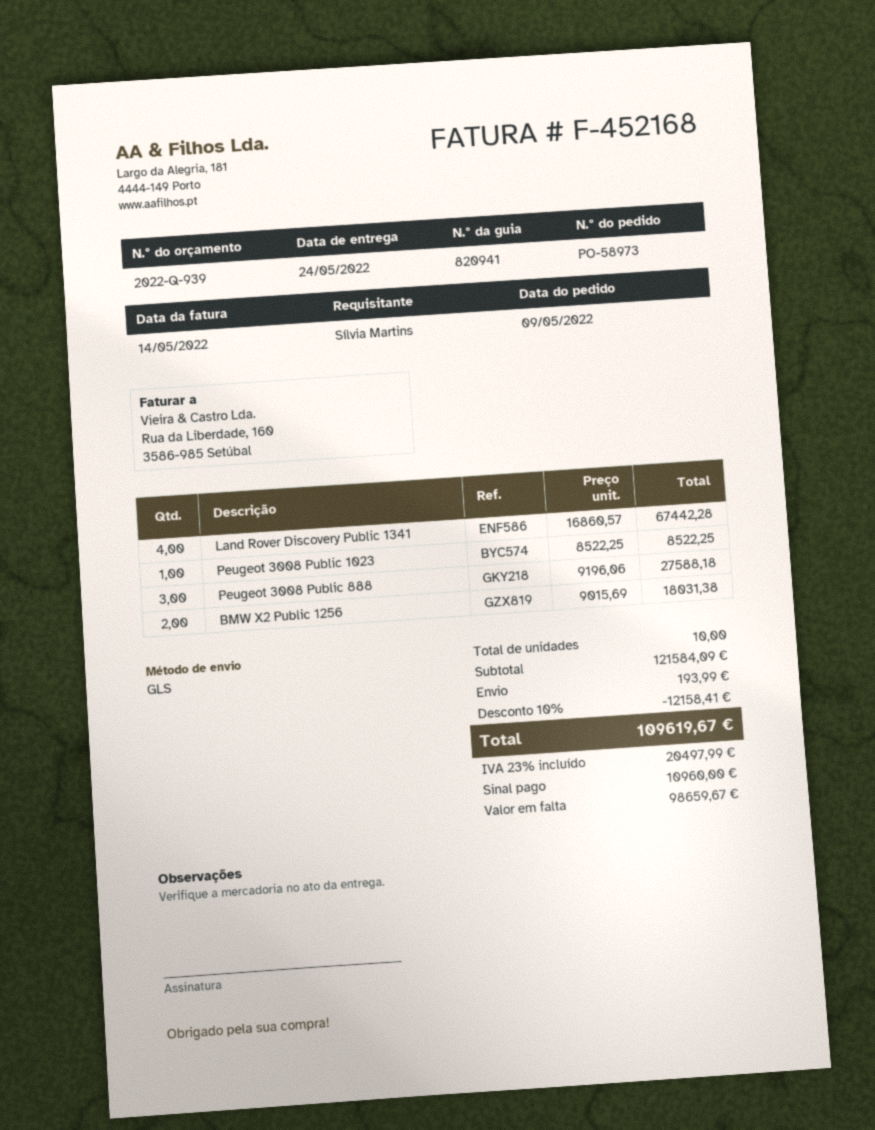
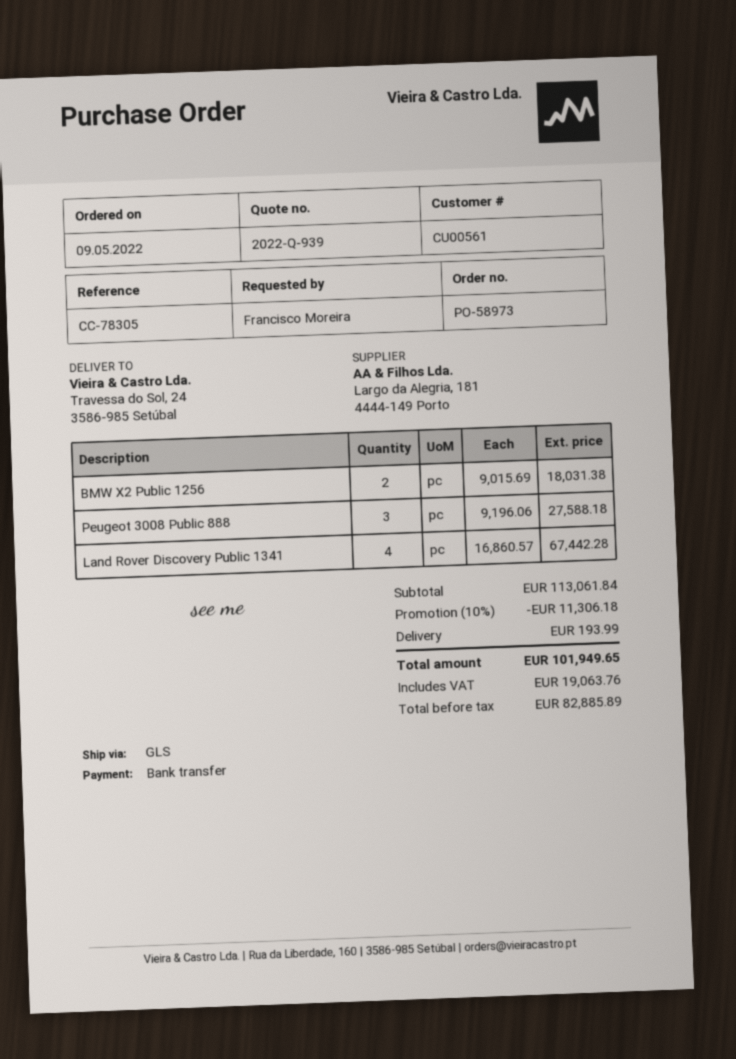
ordered by: Sílvia Martins -> Francisco Moreira
Peugeot 3008 Public 1023: 1 x 8522.25 = 8522.25 -> none
subtotal: 121584.09 -> 113061.84
discount: 10% = 12158.41 -> 10% = 11306.18
tax: 20497.99 -> 19063.76
total: 109619.67 -> 101949.65

